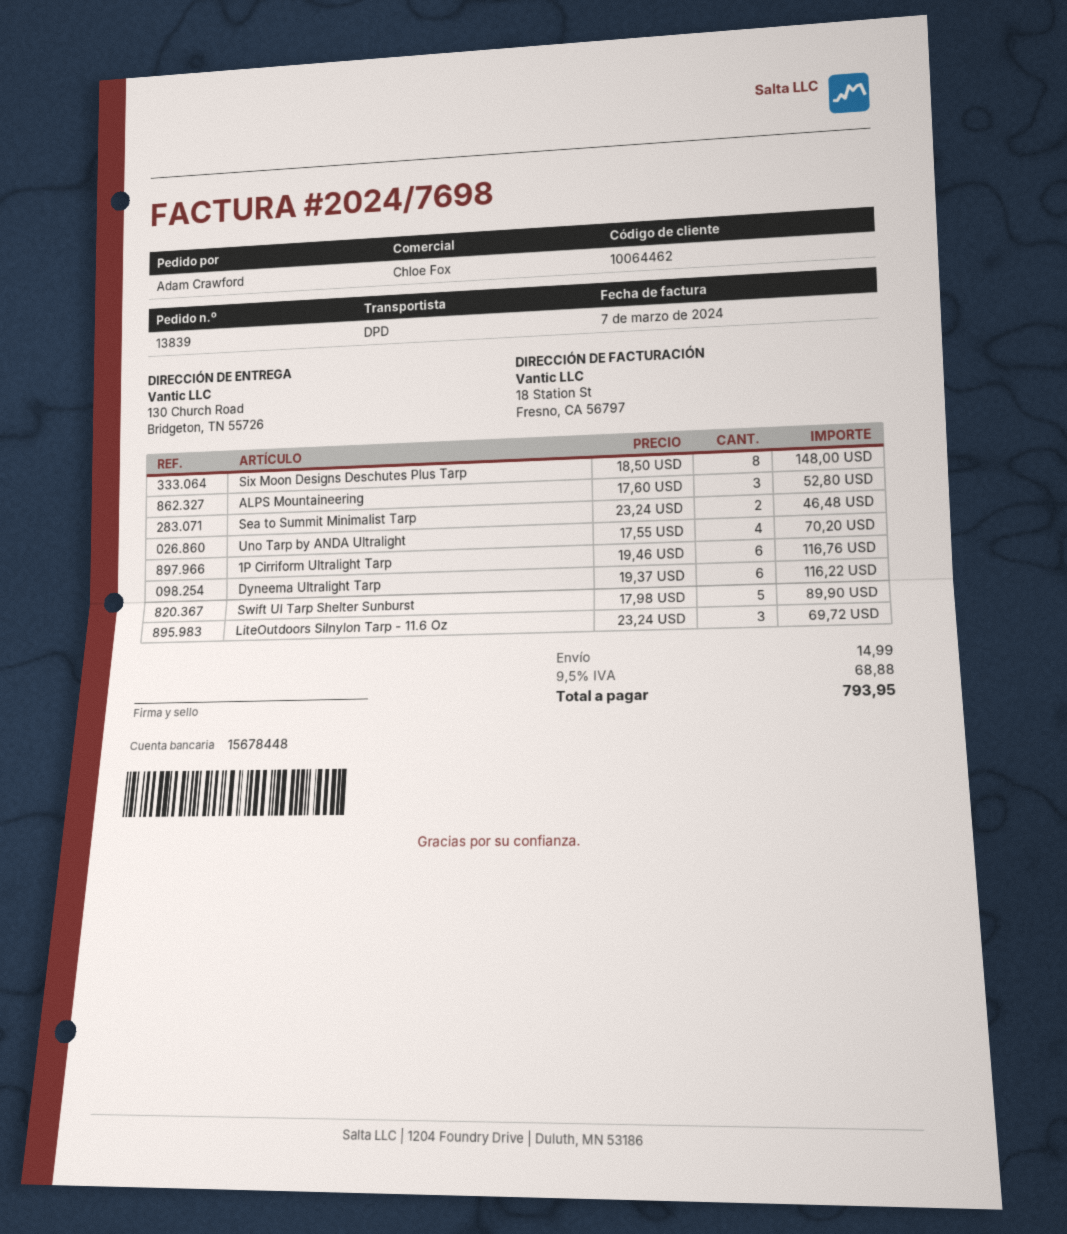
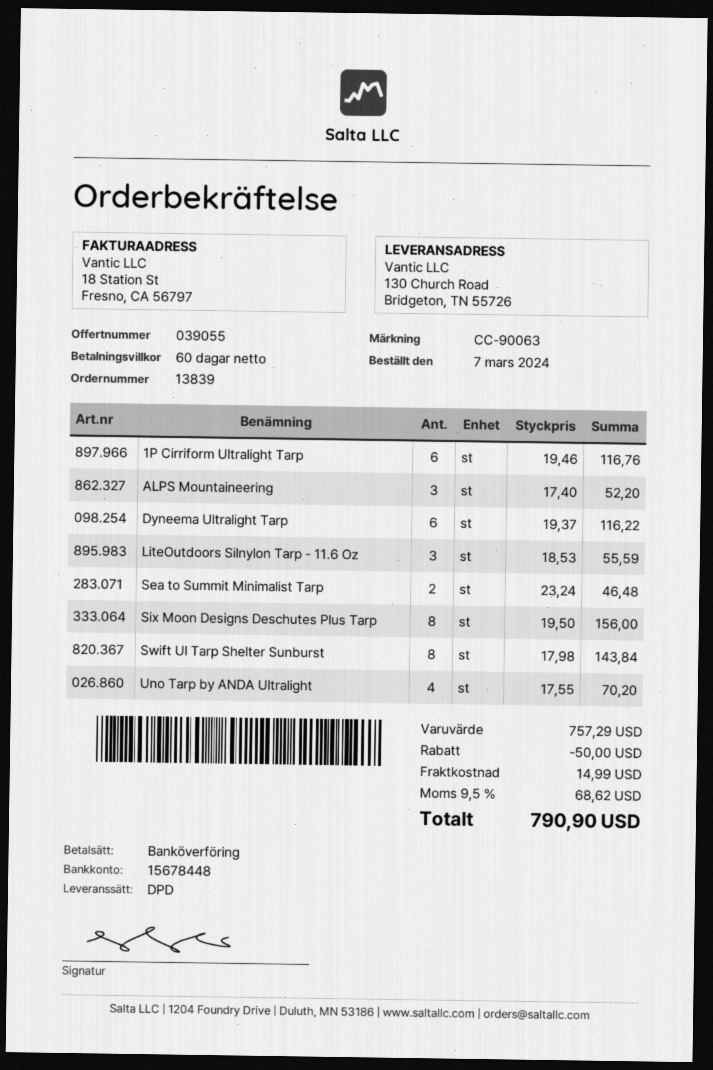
Six Moon Designs Deschutes Plus Tarp: 8 x 18.50 = 148.00 -> 8 x 19.50 = 156.00
ALPS Mountaineering: 3 x 17.60 = 52.80 -> 3 x 17.40 = 52.20
Swift Ul Tarp Shelter Sunburst: 5 x 17.98 = 89.90 -> 8 x 17.98 = 143.84
LiteOutdoors Silnylon Tarp - 11.6 Oz: 3 x 23.24 = 69.72 -> 3 x 18.53 = 55.59
discount: none -> 50.00
tax: 9.5% = 68.88 -> 9.5% = 68.62
total: 793.95 -> 790.90

